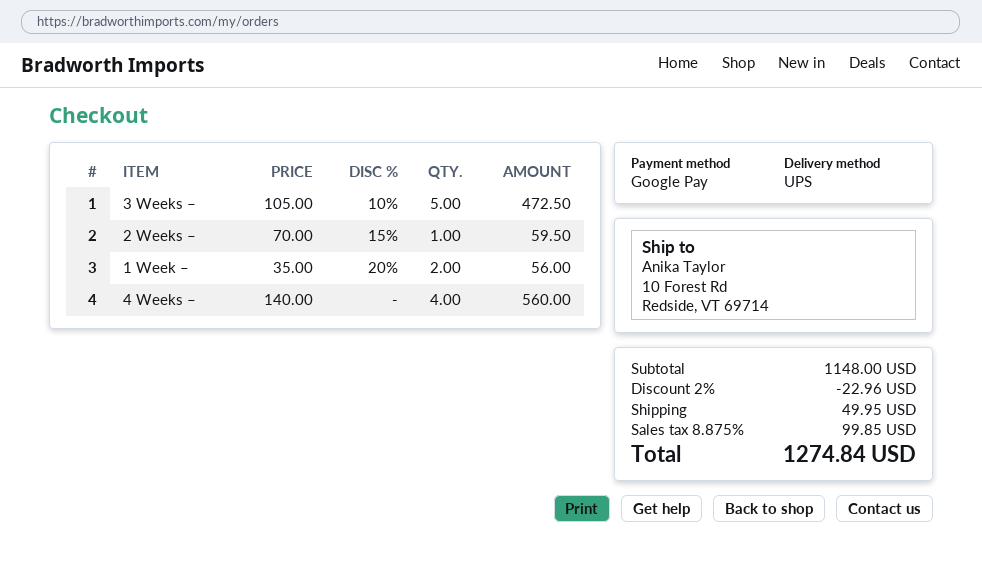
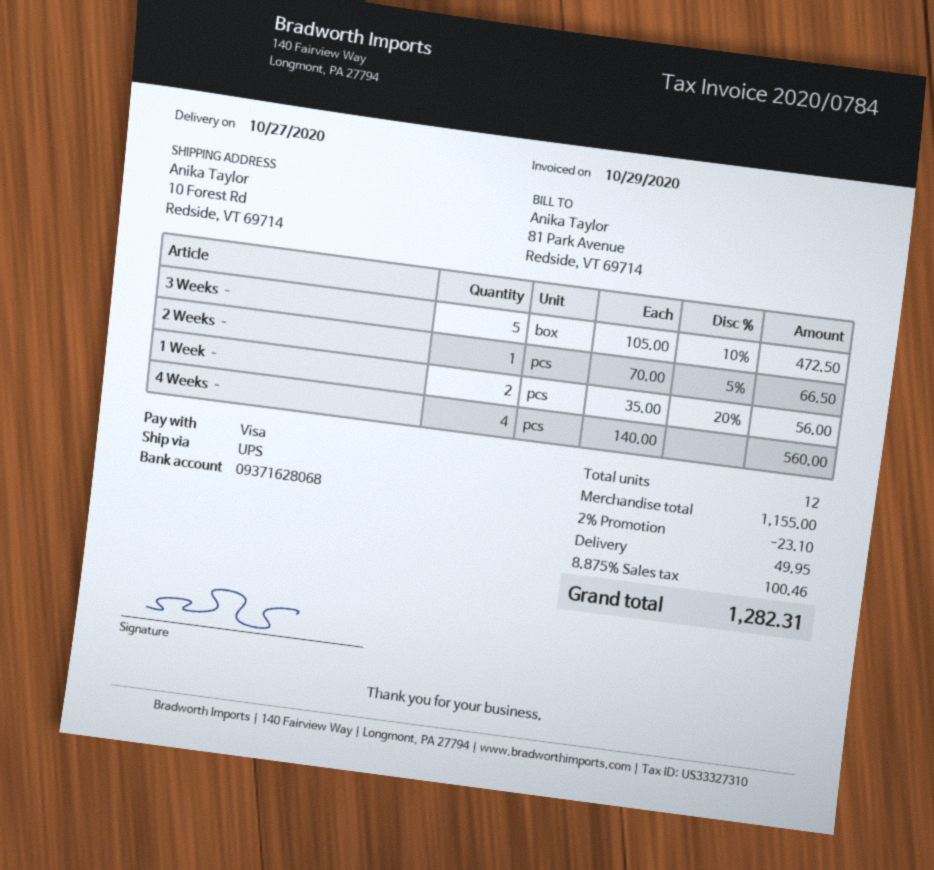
payment method: Google Pay -> Visa
2 Weeks –: 1 x 70.00 - 15% = 59.50 -> 1 x 70.00 - 5% = 66.50
subtotal: 1148.00 -> 1155.00
discount: 2% = 22.96 -> 2% = 23.10
tax: 8.875% = 99.85 -> 8.875% = 100.46
total: 1274.84 -> 1282.31

